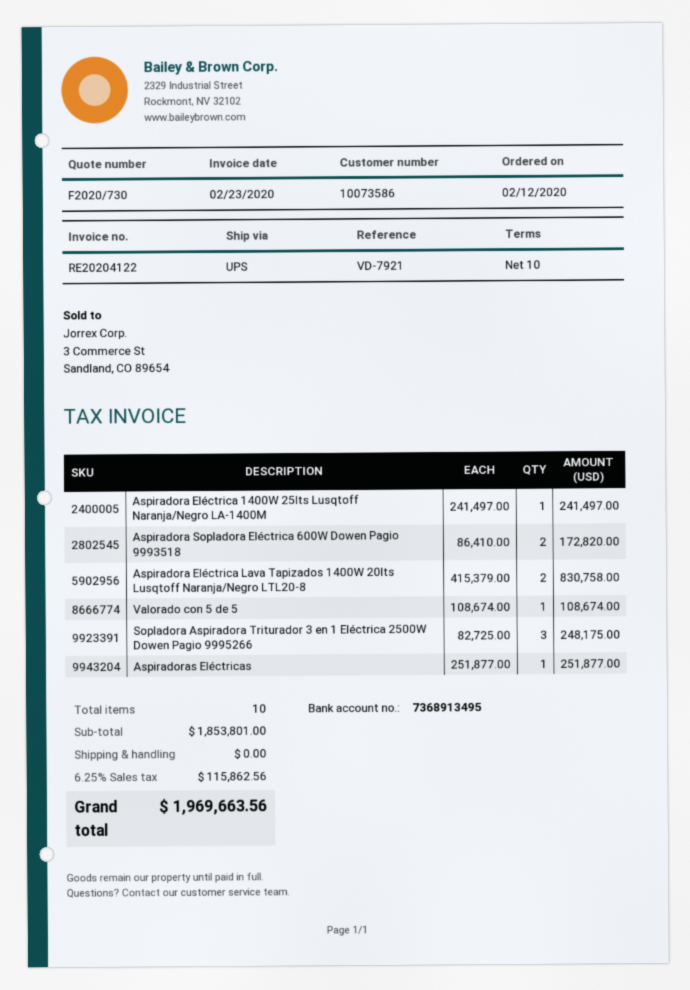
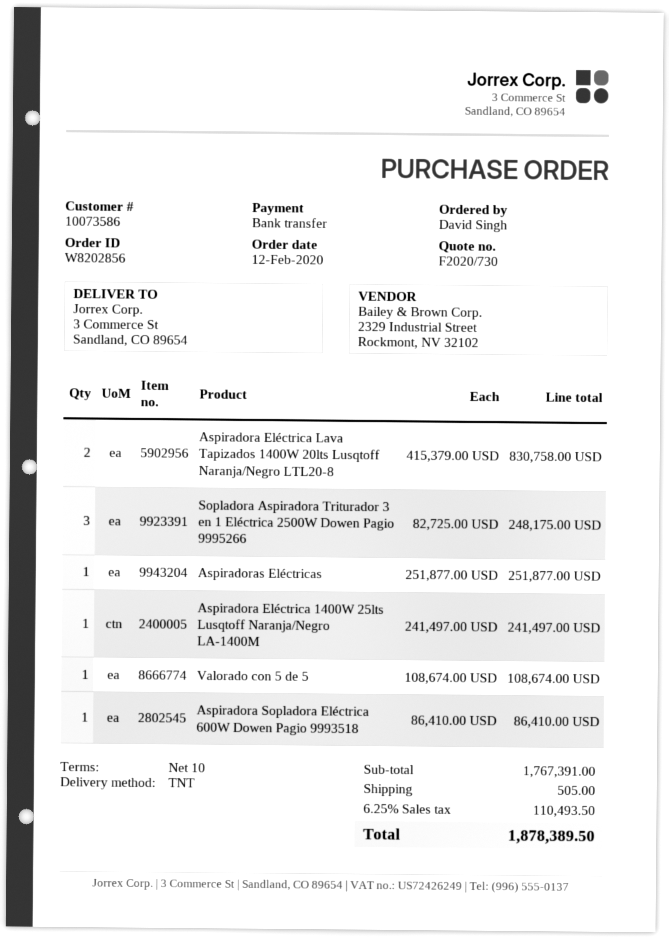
shipping method: UPS -> TNT
Aspiradora Sopladora Eléctrica 600W Dowen Pagio 9993518: 2 x 86410.00 = 172820.00 -> 1 x 86410.00 = 86410.00
subtotal: 1853801.00 -> 1767391.00
shipping: 0.00 -> 505.00
tax: 6.25% = 115862.56 -> 6.25% = 110493.50
total: 1969663.56 -> 1878389.50

